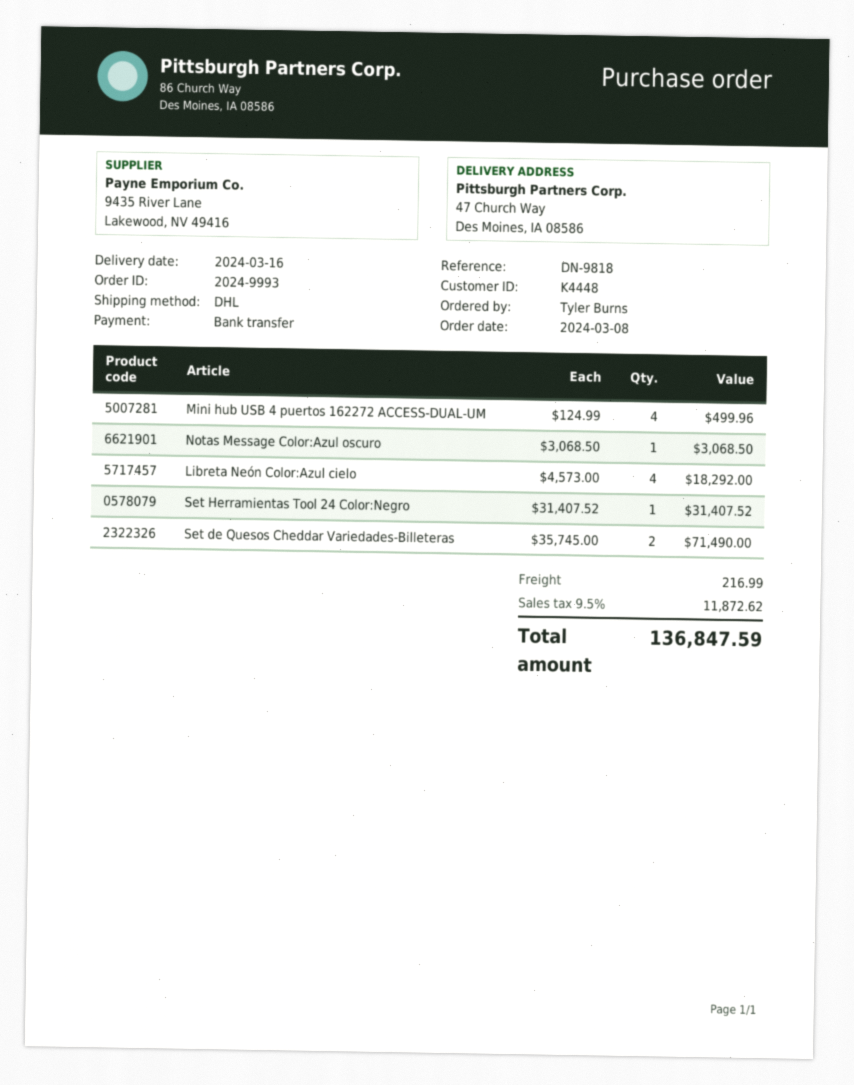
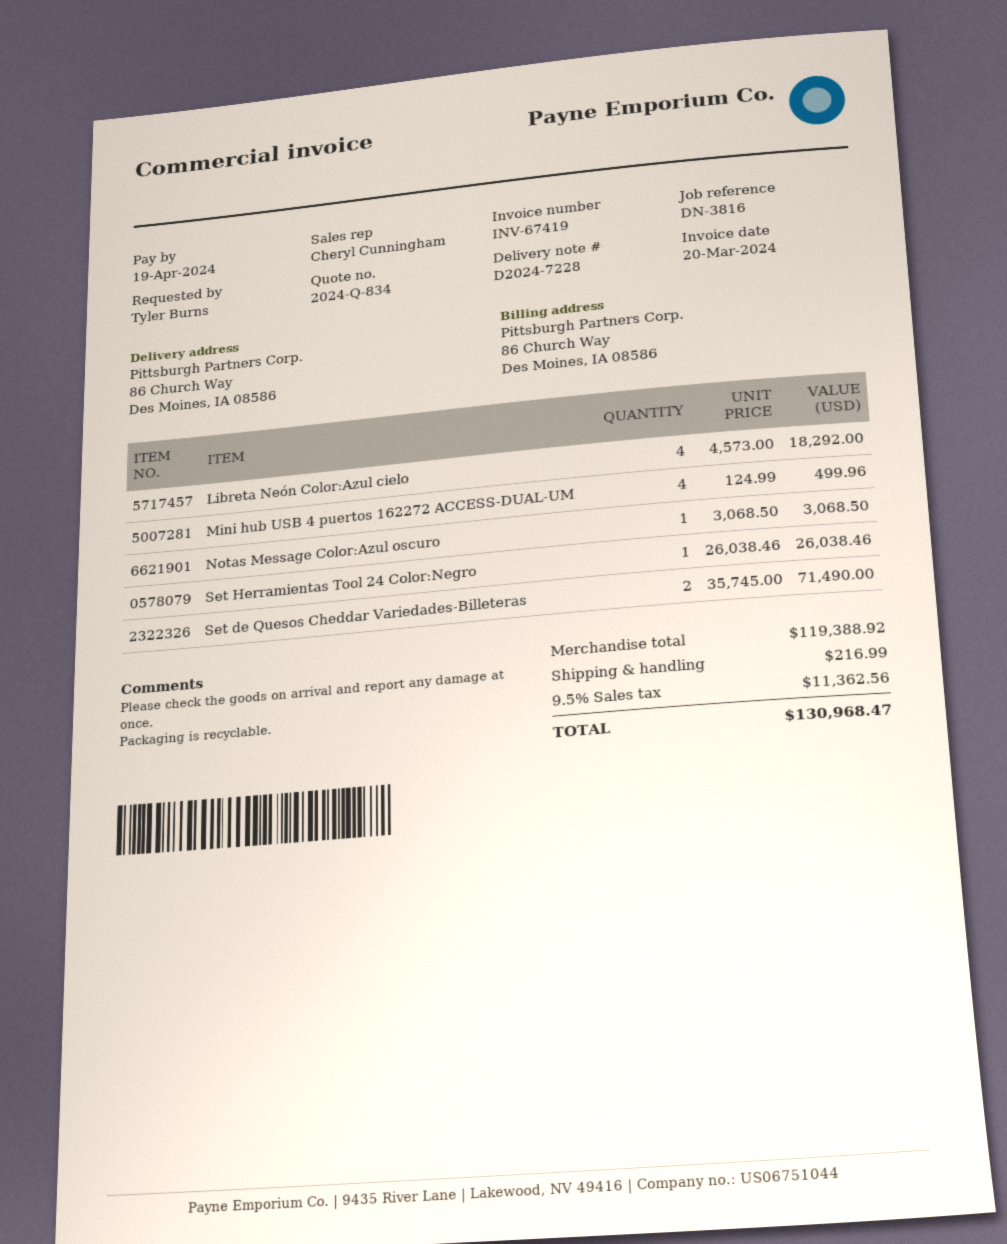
reference: DN-9818 -> DN-3816
ship to: 47 Church Way, Des Moines, IA 08586 -> 86 Church Way, Des Moines, IA 08586
Set Herramientas Tool 24 Color:Negro: 1 x 31407.52 = 31407.52 -> 1 x 26038.46 = 26038.46
tax: 9.5% = 11872.62 -> 9.5% = 11362.56
total: 136847.59 -> 130968.47

